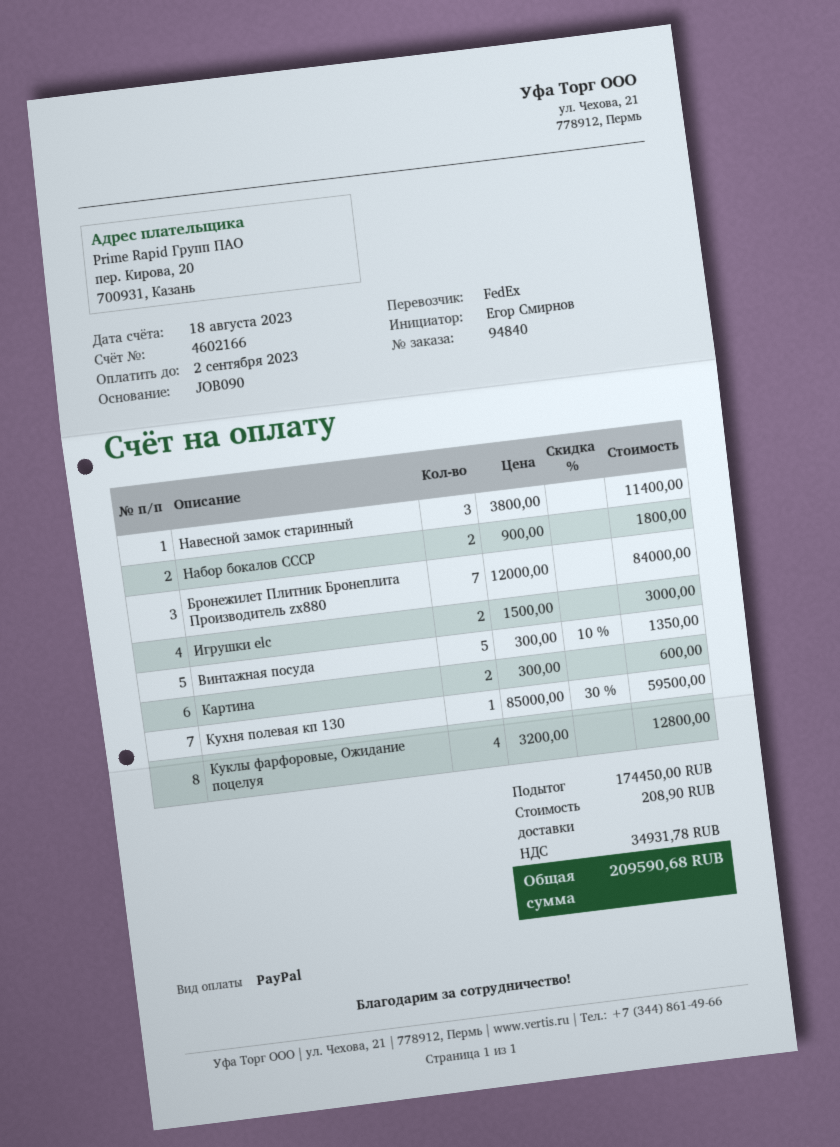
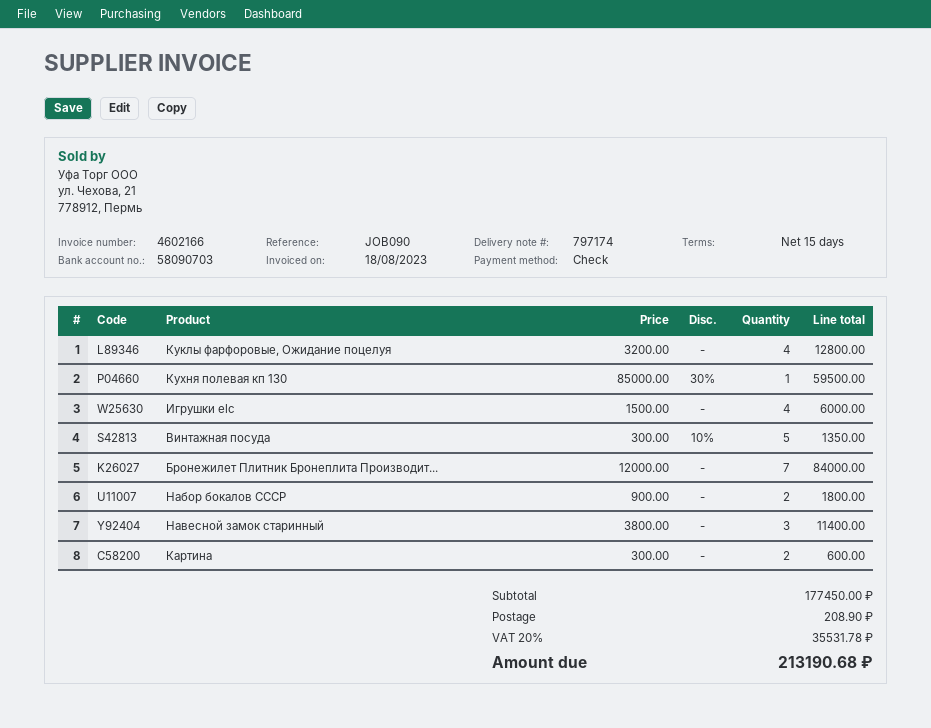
payment method: PayPal -> cheque
Игрушки еlc: 2 x 1500.00 = 3000.00 -> 4 x 1500.00 = 6000.00
subtotal: 174450.00 -> 177450.00
tax: 34931.78 -> 35531.78
total: 209590.68 -> 213190.68

